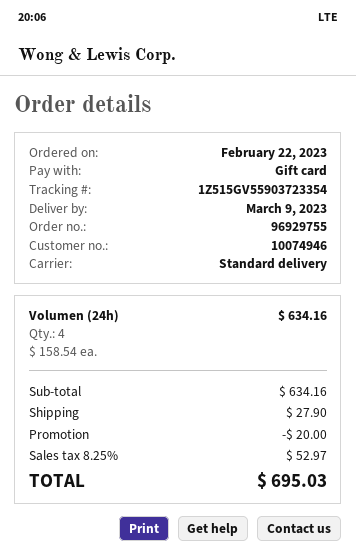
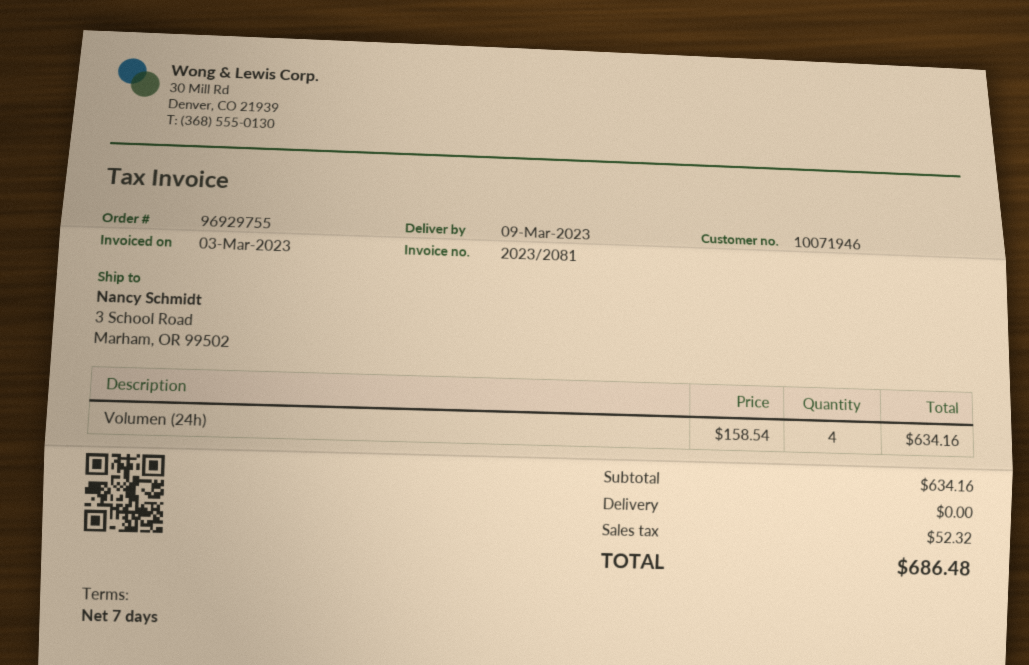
customer number: 10074946 -> 10071946
discount: 20.00 -> none
shipping: 27.90 -> 0.00
tax: 52.97 -> 52.32
total: 695.03 -> 686.48

